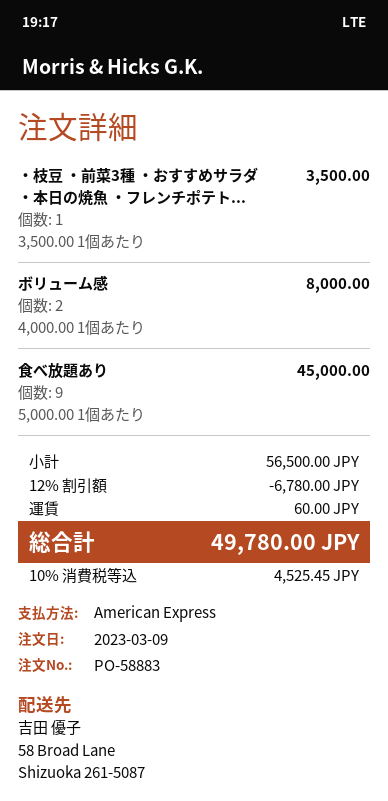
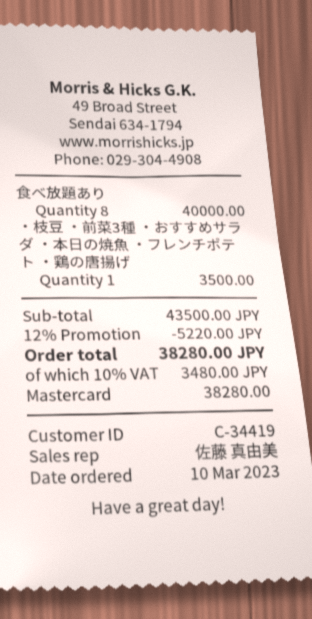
order date: 2023-03-09 -> 2023-03-10
payment method: American Express -> Mastercard
ボリューム感: 2 for 8000.00 -> none
食べ放題あり: 9 for 45000.00 -> 8 for 40000.00
subtotal: 56500.00 -> 43500.00
discount: 12% = 6780.00 -> 12% = 5220.00
shipping: 60.00 -> none
tax: 10% = 4525.45 -> 10% = 3480.00
total: 49780.00 -> 38280.00

